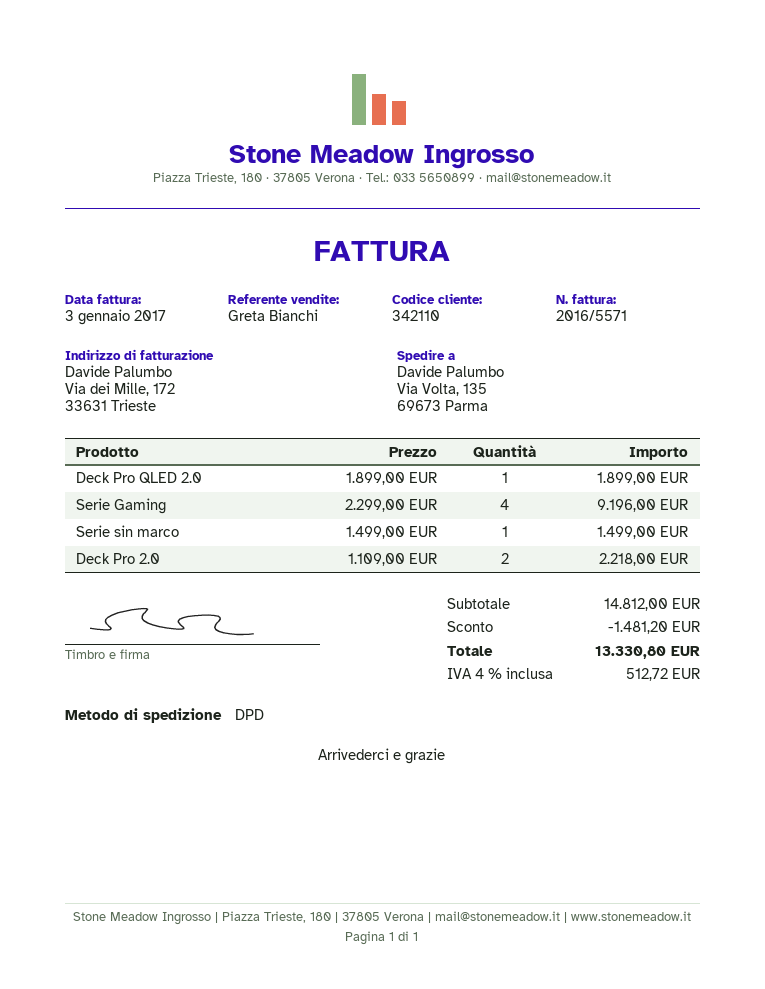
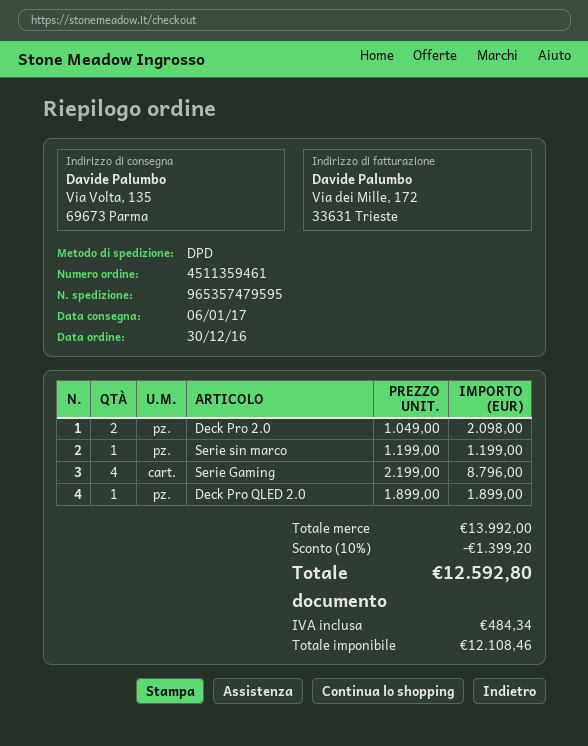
Serie Gaming: 4 x 2299.00 = 9196.00 -> 4 x 2199.00 = 8796.00
Serie sin marco: 1 x 1499.00 = 1499.00 -> 1 x 1199.00 = 1199.00
Deck Pro 2.0: 2 x 1109.00 = 2218.00 -> 2 x 1049.00 = 2098.00
subtotal: 14812.00 -> 13992.00
discount: 1481.20 -> 1399.20
tax: 512.72 -> 484.34
total: 13330.80 -> 12592.80

